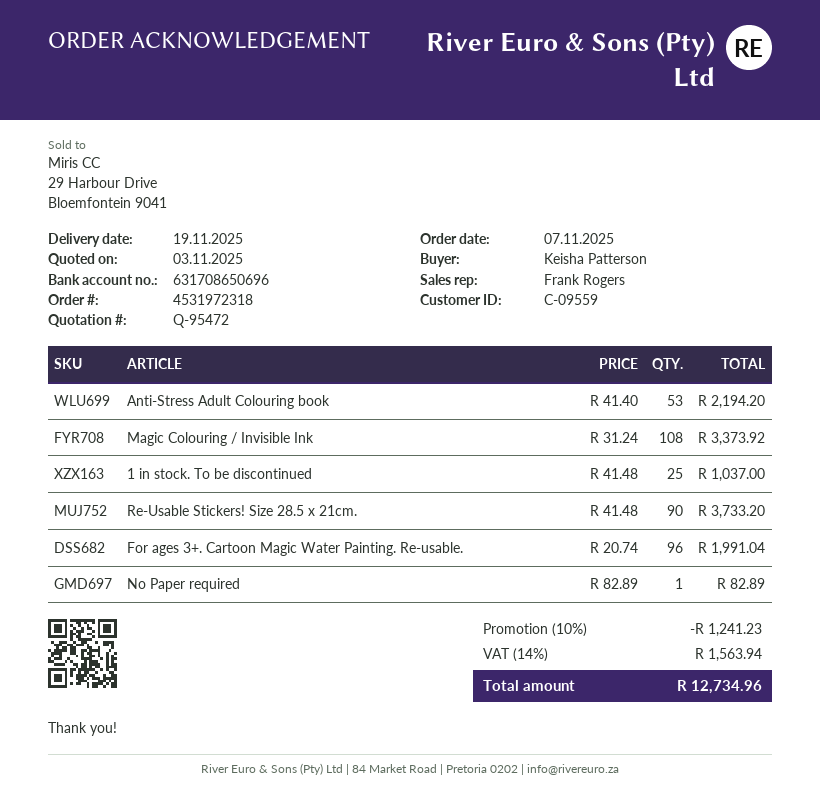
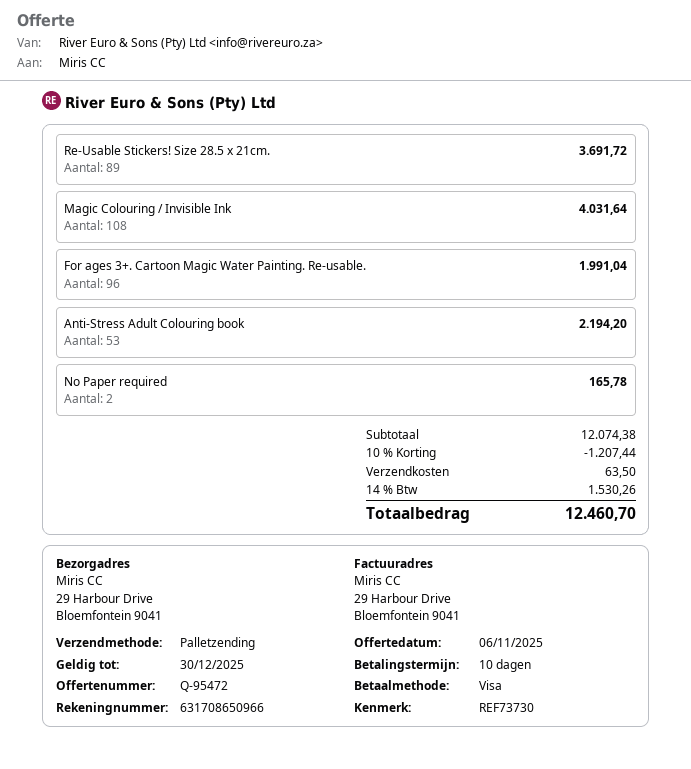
quote date: 2025-11-03 -> 2025-11-06
bank account: 631708650696 -> 631708650966
Magic Colouring / Invisible Ink: 108 for 3373.92 -> 108 for 4031.64
1 in stock. To be discontinued: 25 for 1037.00 -> none
Re-Usable Stickers! Size 28.5 x 21cm.: 90 for 3733.20 -> 89 for 3691.72
No Paper required: 1 for 82.89 -> 2 for 165.78
discount: 10% = 1241.23 -> 10% = 1207.44
shipping: none -> 63.50
tax: 14% = 1563.94 -> 14% = 1530.26
total: 12734.96 -> 12460.70

